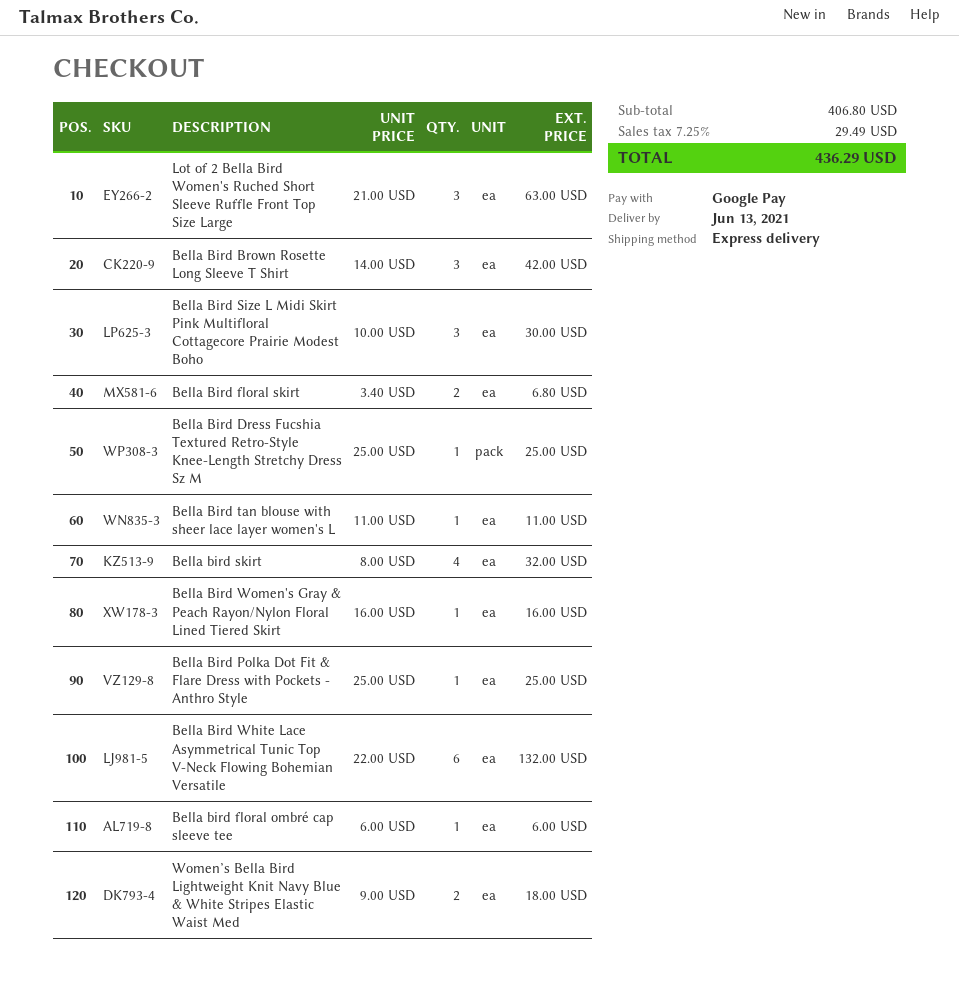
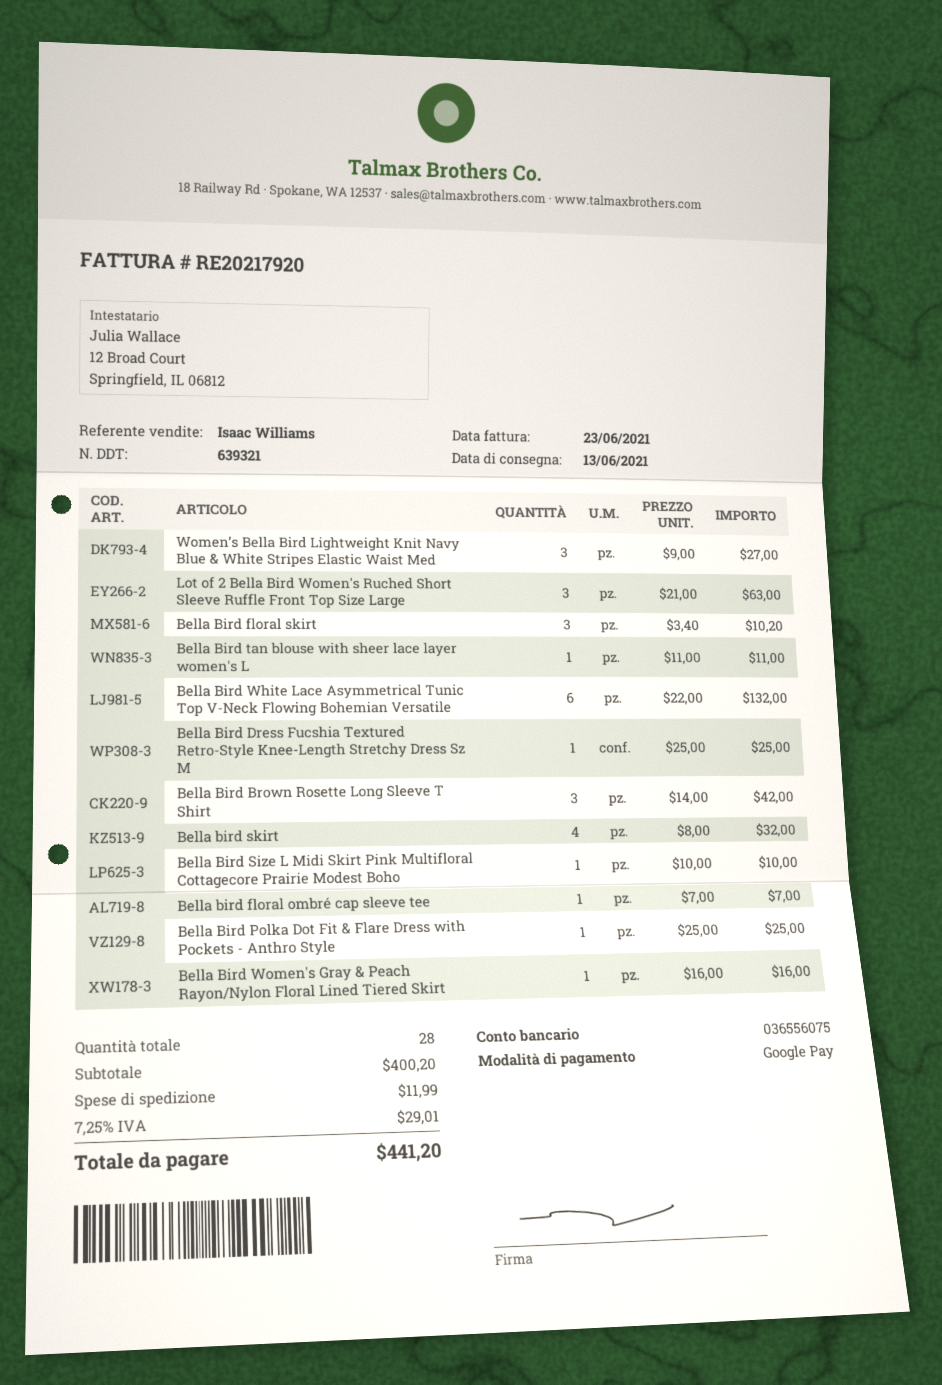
Bella Bird Size L Midi Skirt Pink Multifloral Cottagecore Prairie Modest Boho: 3 x 10.00 = 30.00 -> 1 x 10.00 = 10.00
Bella Bird floral skirt: 2 x 3.40 = 6.80 -> 3 x 3.40 = 10.20
Bella bird floral ombré cap sleeve tee: 1 x 6.00 = 6.00 -> 1 x 7.00 = 7.00
Women’s Bella Bird Lightweight Knit Navy Blue & White Stripes Elastic Waist Med: 2 x 9.00 = 18.00 -> 3 x 9.00 = 27.00
subtotal: 406.80 -> 400.20
shipping: none -> 11.99
tax: 7.25% = 29.49 -> 7.25% = 29.01
total: 436.29 -> 441.20

